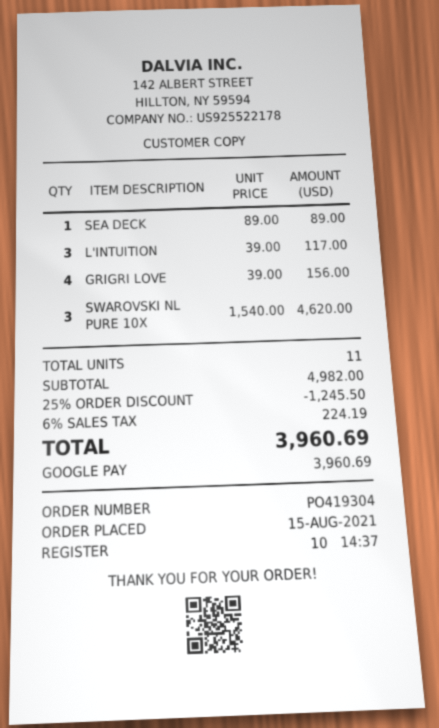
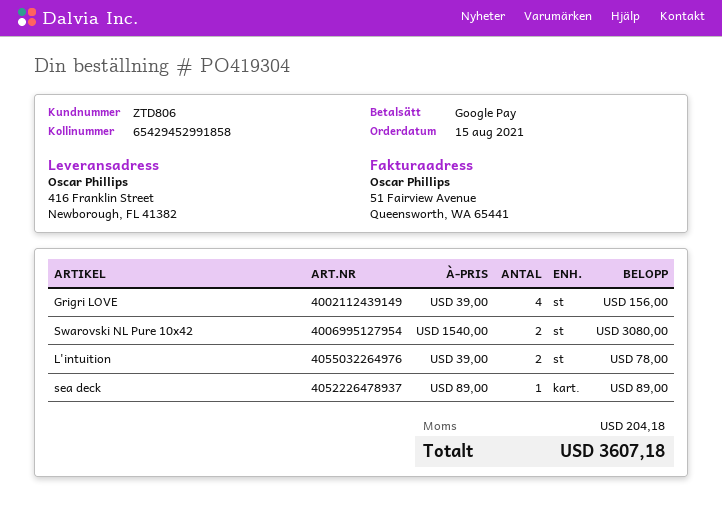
L'INTUITION: 3 x 39.00 = 117.00 -> 2 x 39.00 = 78.00
SWAROVSKI NL PURE 10X: 3 x 1540.00 = 4620.00 -> 2 x 1540.00 = 3080.00
discount: 25% = 1245.50 -> none
tax: 224.19 -> 204.18
total: 3960.69 -> 3607.18

